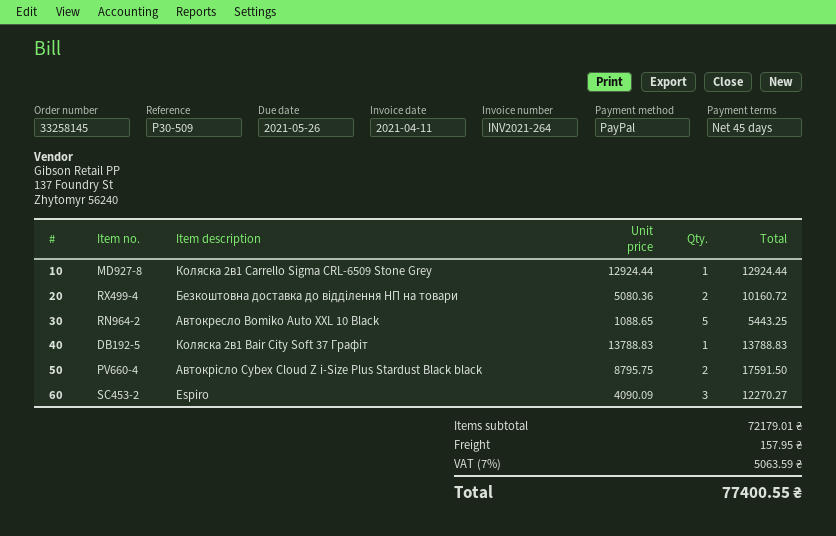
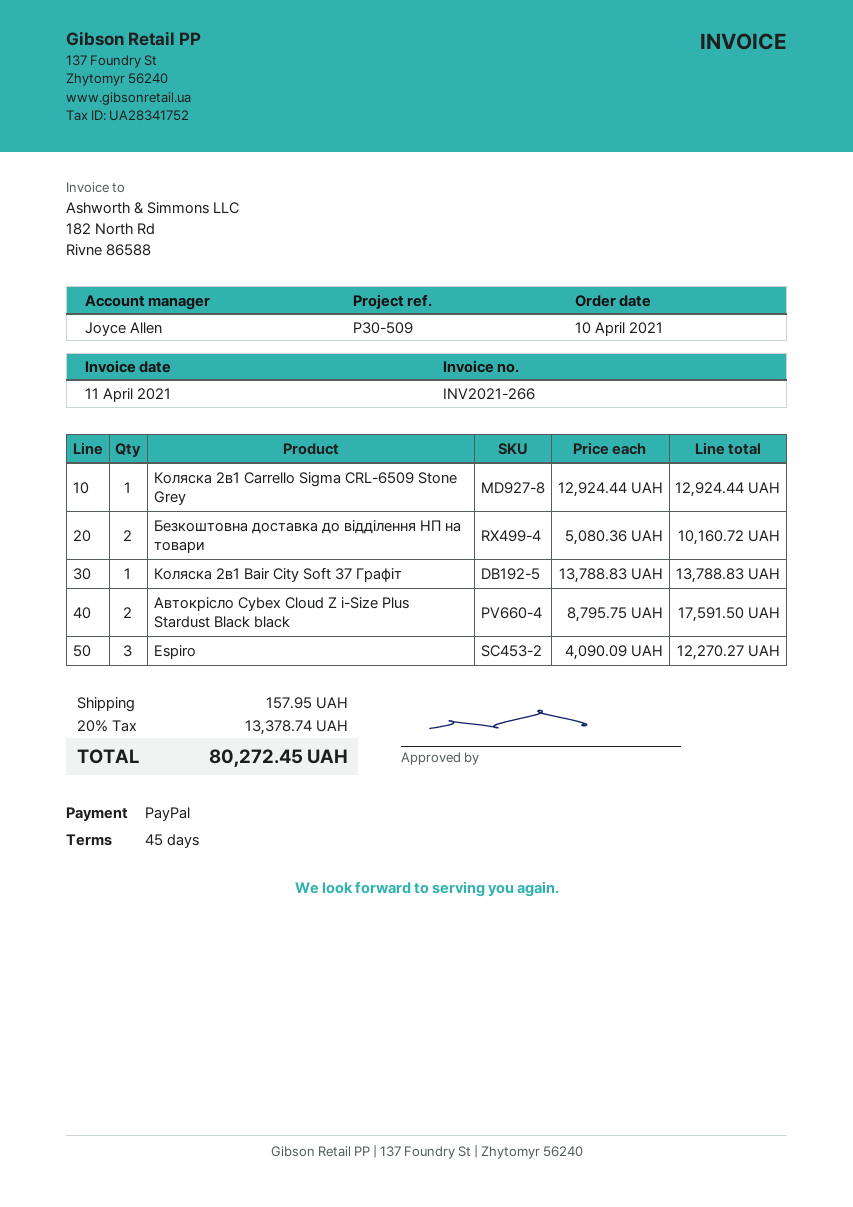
invoice number: INV2021-264 -> INV2021-266
Автокресло Bomiko Auto XXL 10 Black: 5 x 1088.65 = 5443.25 -> none
tax: 7% = 5063.59 -> 20% = 13378.74
total: 77400.55 -> 80272.45

